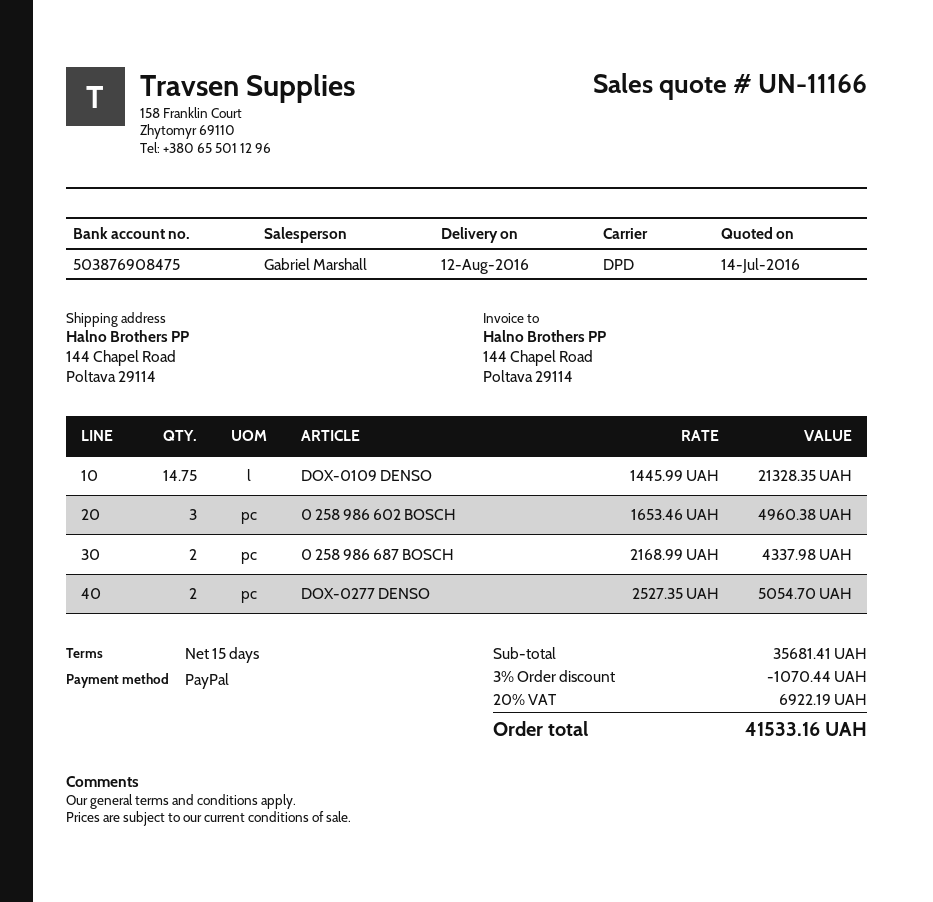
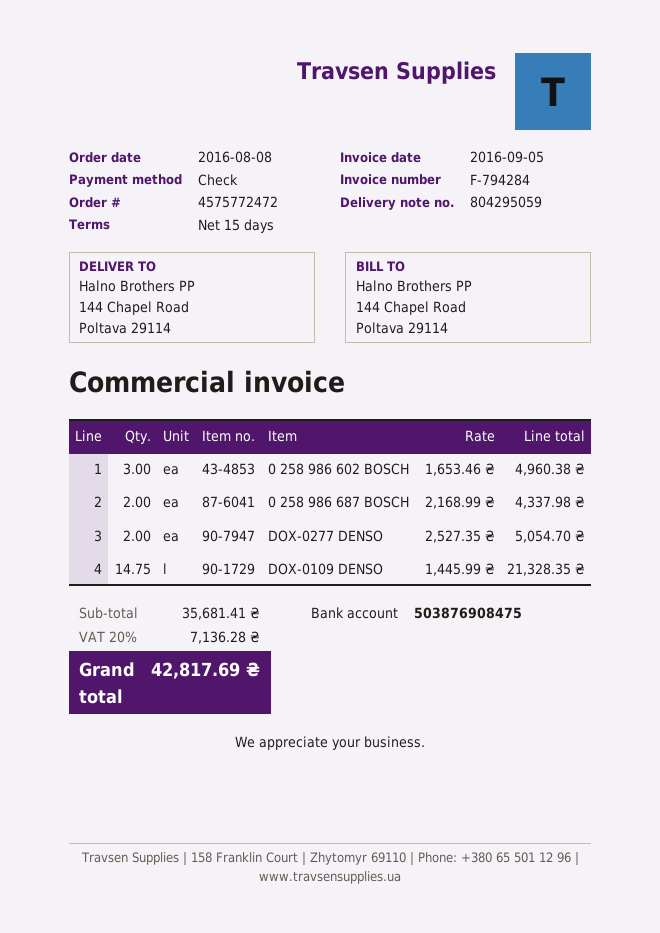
payment method: PayPal -> cheque
discount: 3% = 1070.44 -> none
tax: 20% = 6922.19 -> 20% = 7136.28
total: 41533.16 -> 42817.69

